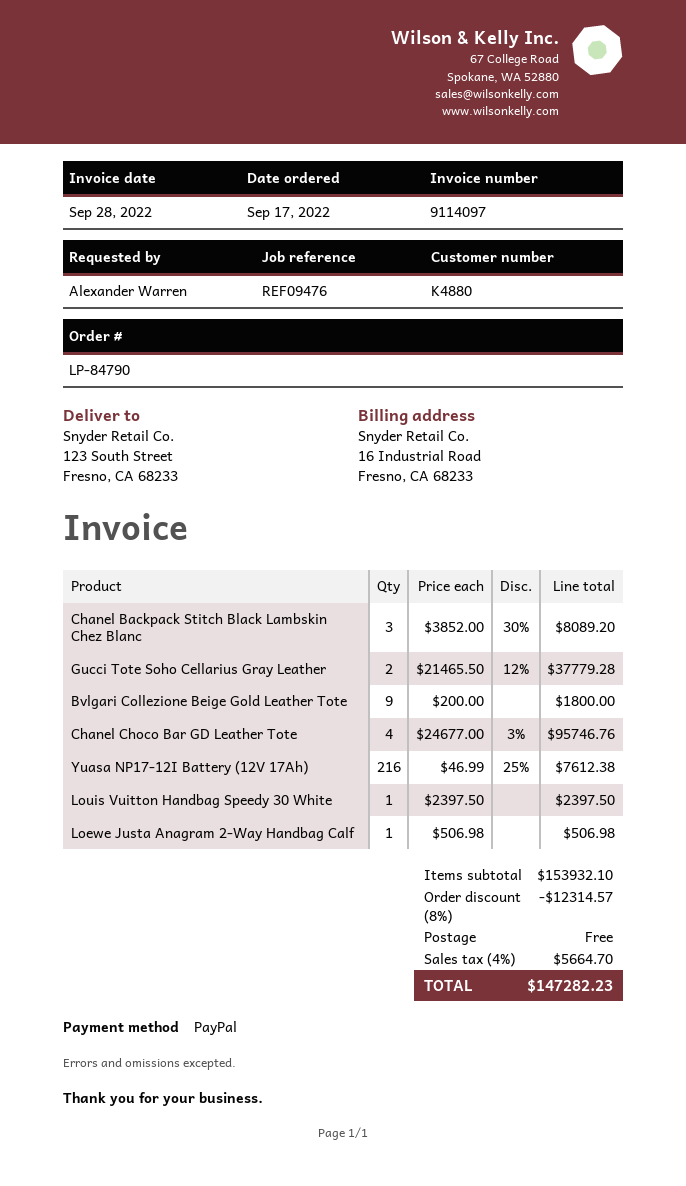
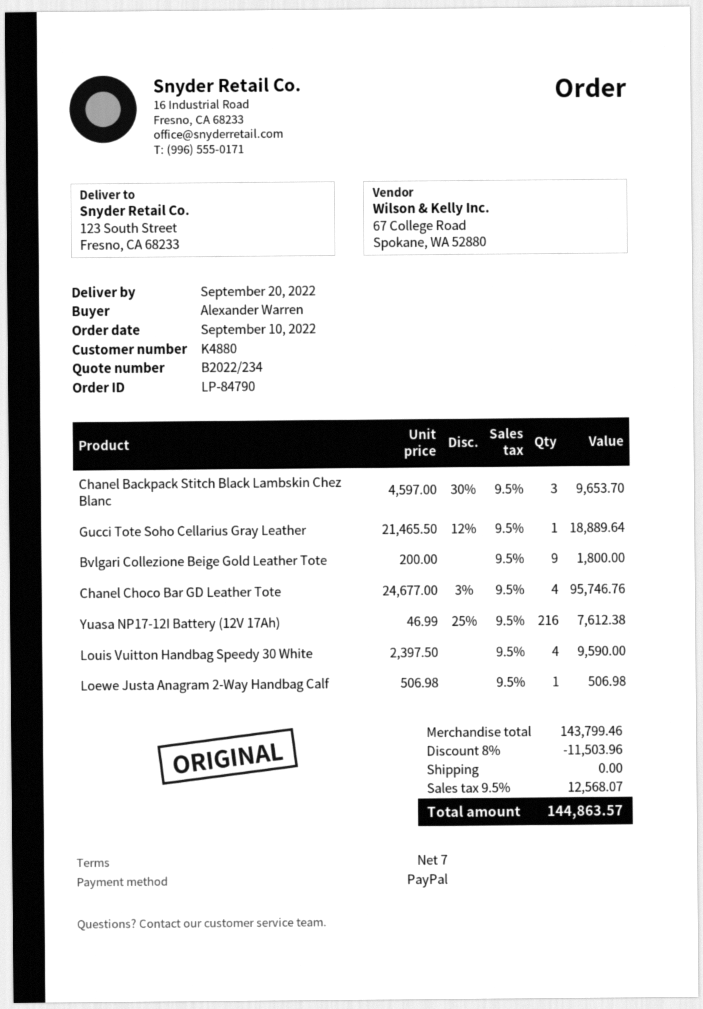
order date: 2022-09-17 -> 2022-09-10
Chanel Backpack Stitch Black Lambskin Chez Blanc: 3 x 3852.00 - 30% = 8089.20 -> 3 x 4597.00 - 30% = 9653.70
Gucci Tote Soho Cellarius Gray Leather: 2 x 21465.50 - 12% = 37779.28 -> 1 x 21465.50 - 12% = 18889.64
Louis Vuitton Handbag Speedy 30 White: 1 x 2397.50 = 2397.50 -> 4 x 2397.50 = 9590.00
subtotal: 153932.10 -> 143799.46
discount: 8% = 12314.57 -> 8% = 11503.96
tax: 4% = 5664.70 -> 9.5% = 12568.07
total: 147282.23 -> 144863.57

